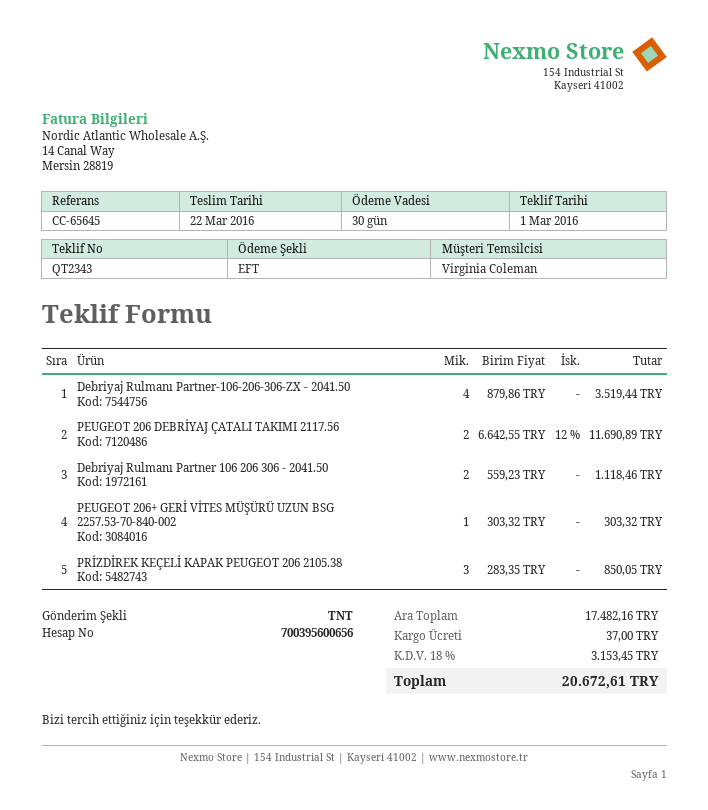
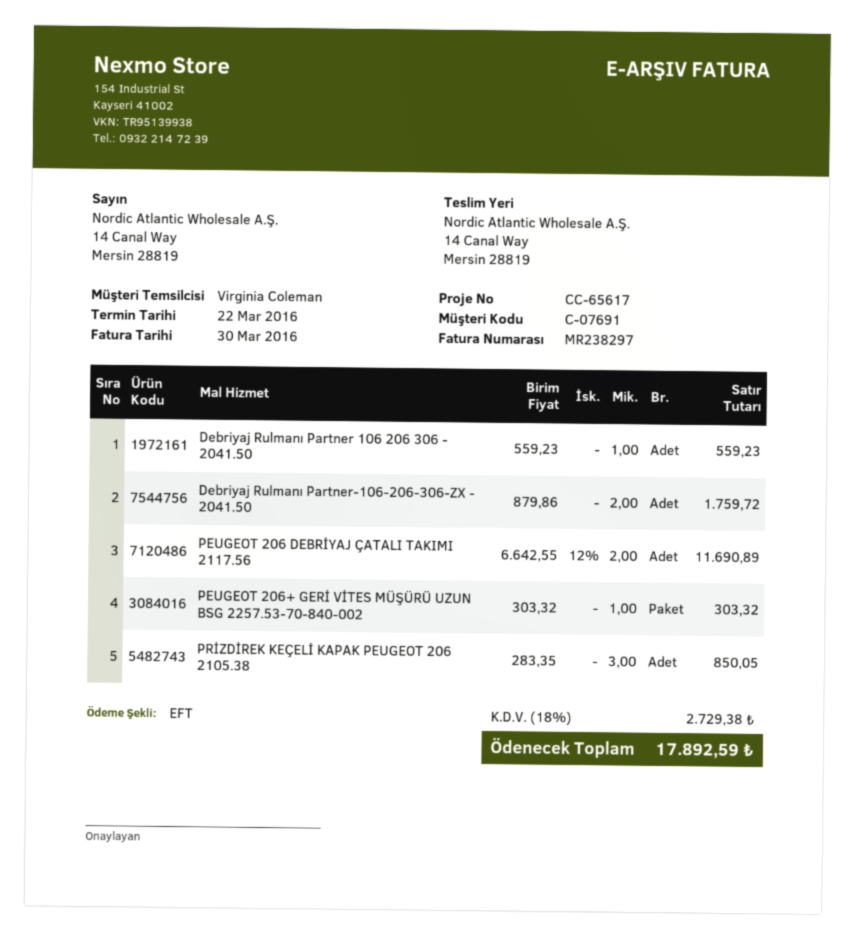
reference: CC-65645 -> CC-65617
Debriyaj Rulmanı Partner-106-206-306-ZX - 2041.50: 4 x 879.86 = 3519.44 -> 2 x 879.86 = 1759.72
Debriyaj Rulmanı Partner 106 206 306 - 2041.50: 2 x 559.23 = 1118.46 -> 1 x 559.23 = 559.23
shipping: 37.00 -> none
tax: 18% = 3153.45 -> 18% = 2729.38
total: 20672.61 -> 17892.59

